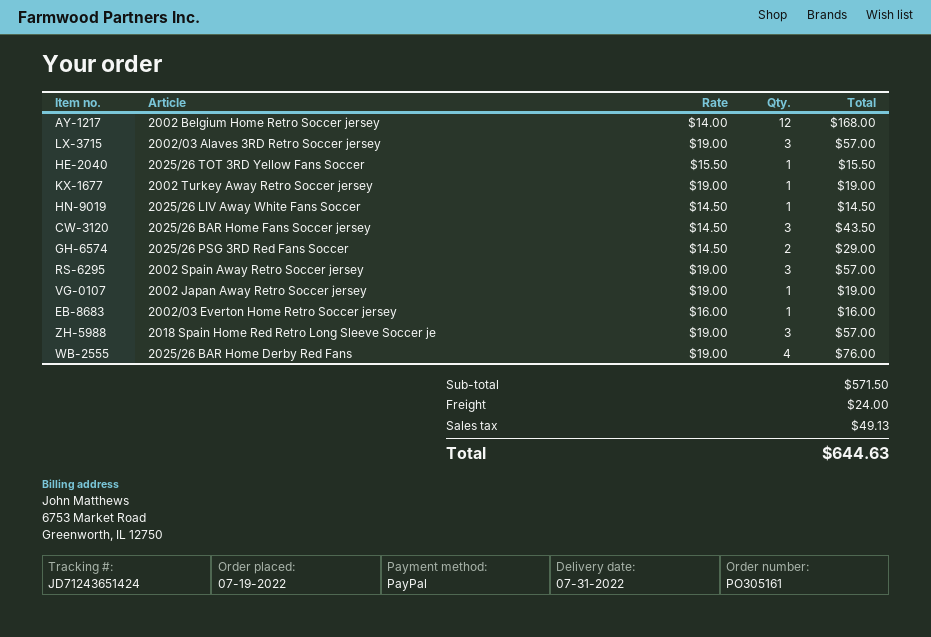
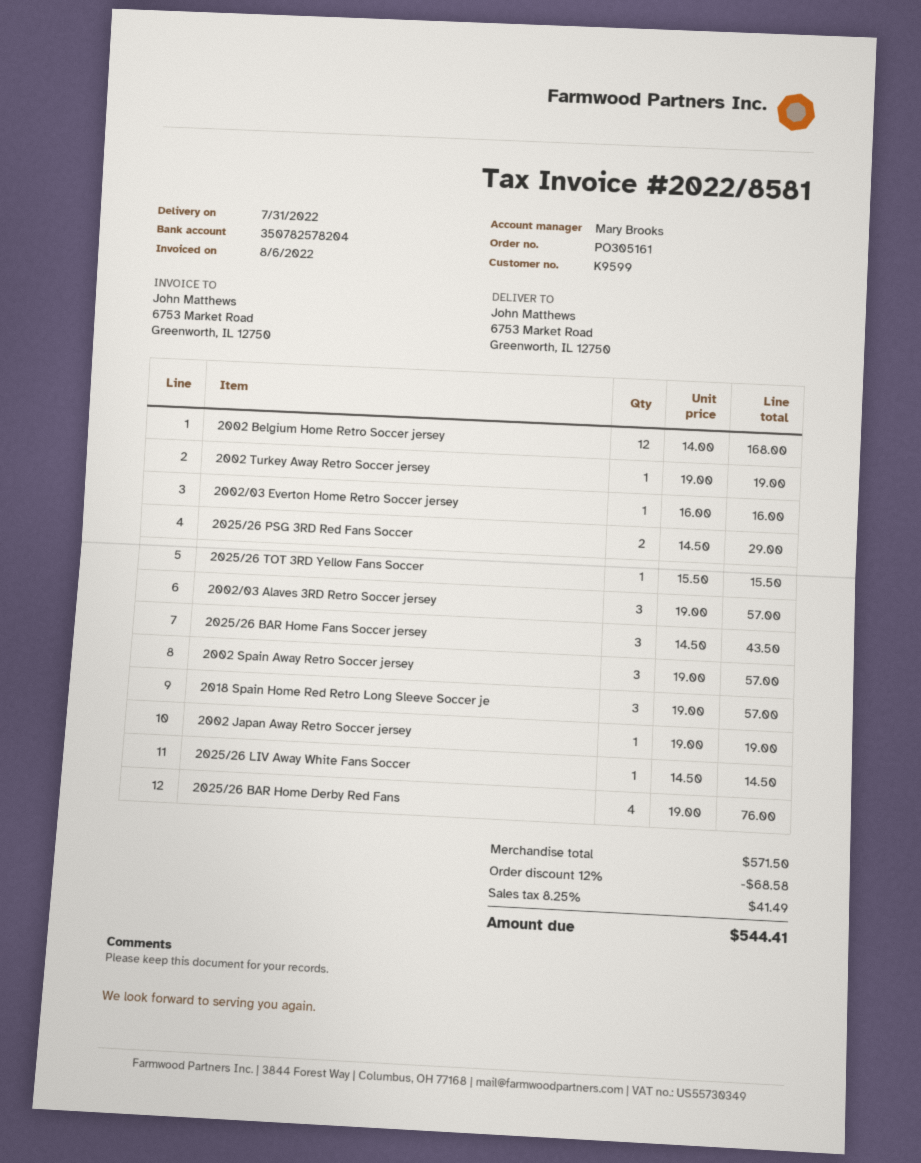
discount: none -> 12% = 68.58
shipping: 24.00 -> none
tax: 49.13 -> 41.49
total: 644.63 -> 544.41

